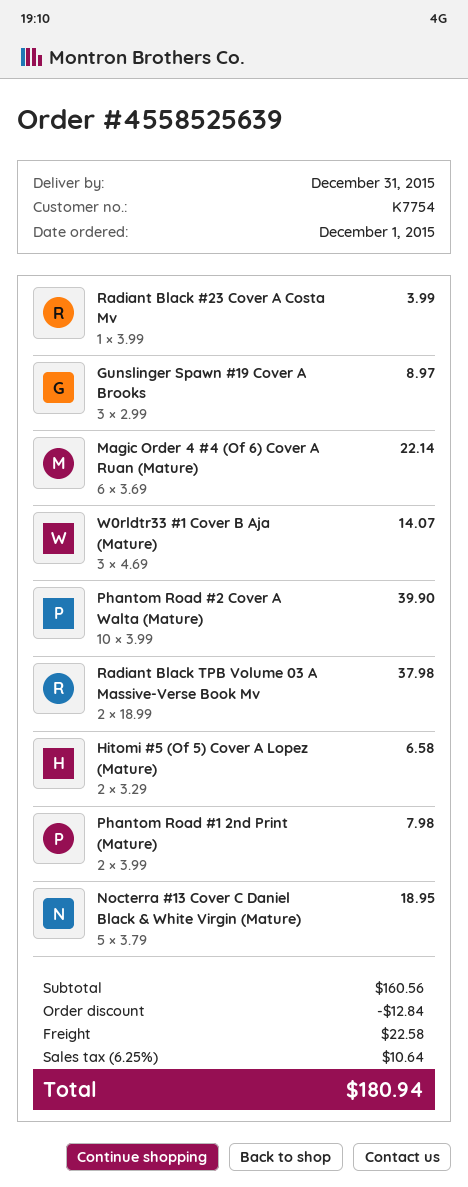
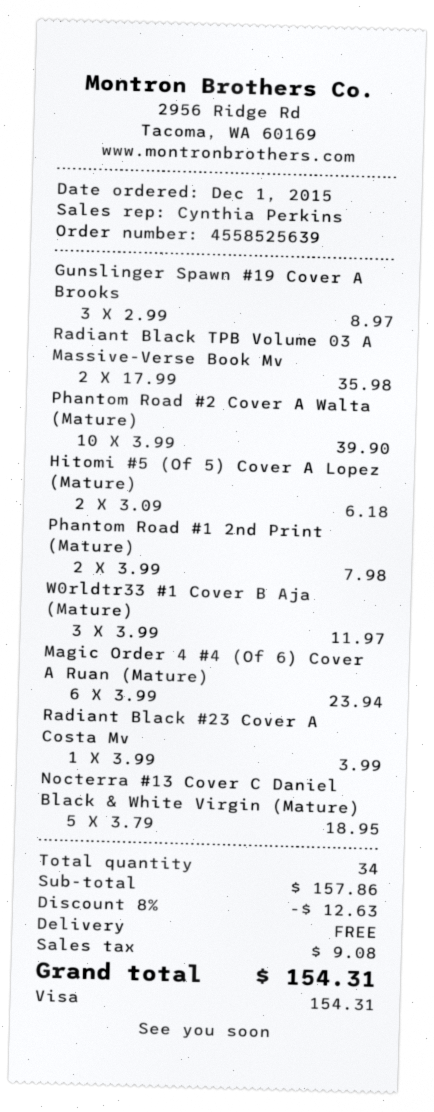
Magic Order 4 #4 (Of 6) Cover A Ruan (Mature): 6 x 3.69 = 22.14 -> 6 x 3.99 = 23.94
W0rldtr33 #1 Cover B Aja (Mature): 3 x 4.69 = 14.07 -> 3 x 3.99 = 11.97
Radiant Black TPB Volume 03 A Massive-Verse Book Mv: 2 x 18.99 = 37.98 -> 2 x 17.99 = 35.98
Hitomi #5 (Of 5) Cover A Lopez (Mature): 2 x 3.29 = 6.58 -> 2 x 3.09 = 6.18
subtotal: 160.56 -> 157.86
discount: 12.84 -> 12.63
shipping: 22.58 -> 0.00
tax: 10.64 -> 9.08
total: 180.94 -> 154.31

